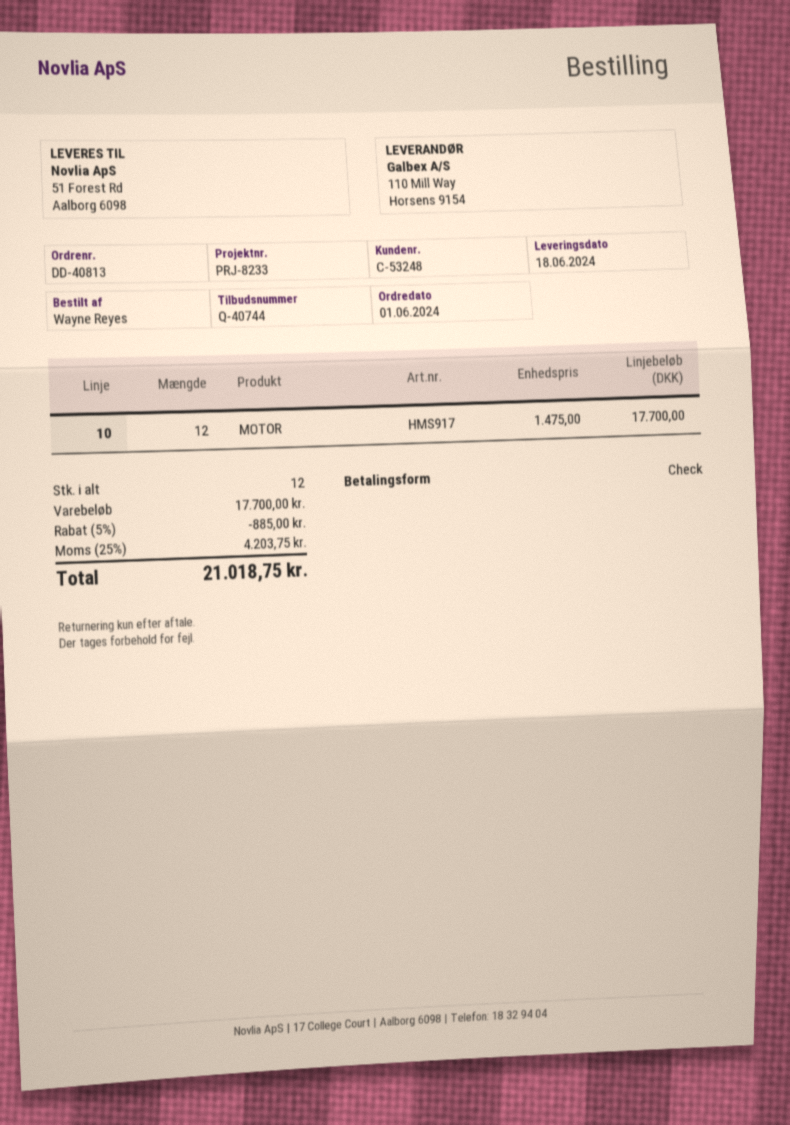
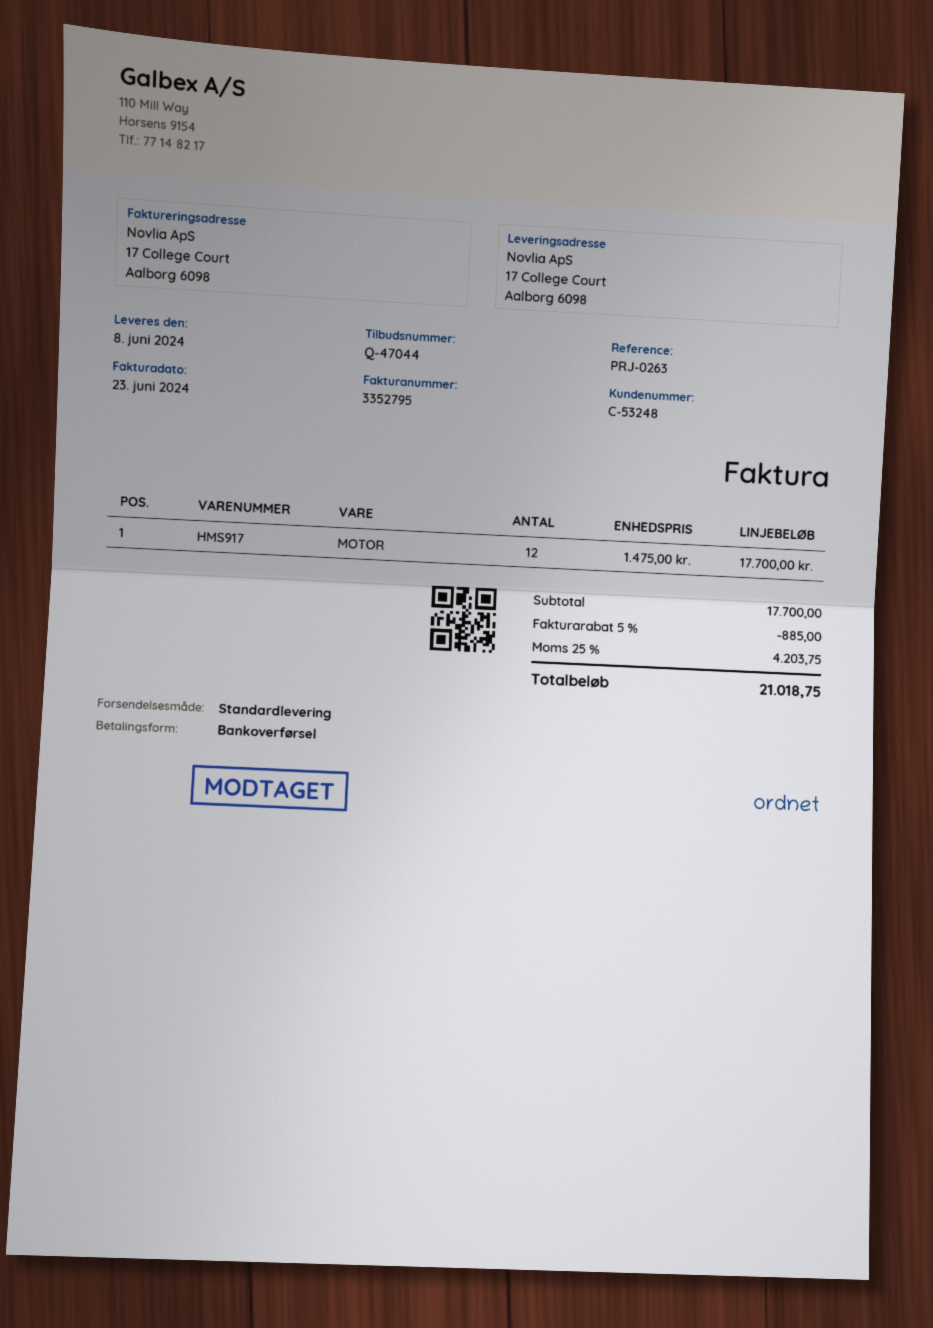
quote number: Q-40744 -> Q-47044
delivery date: 2024-06-18 -> 2024-06-08
reference: PRJ-8233 -> PRJ-0263
payment method: cheque -> bank transfer
ship to: 51 Forest Rd, Aalborg 6098 -> 17 College Court, Aalborg 6098

